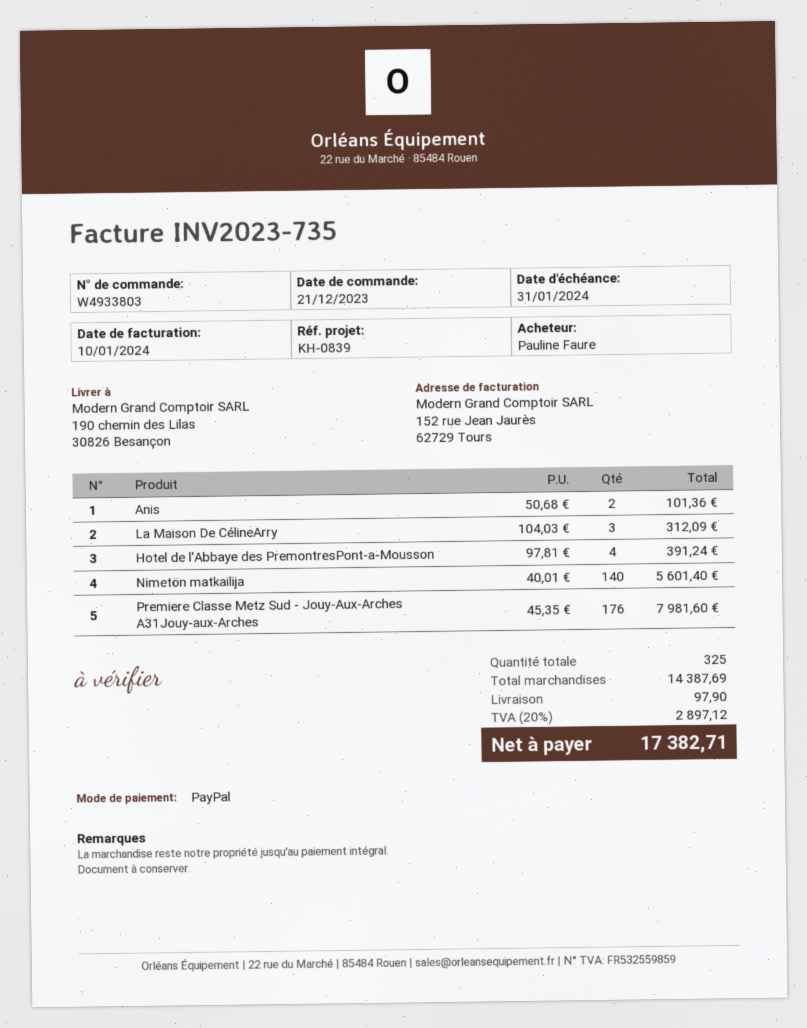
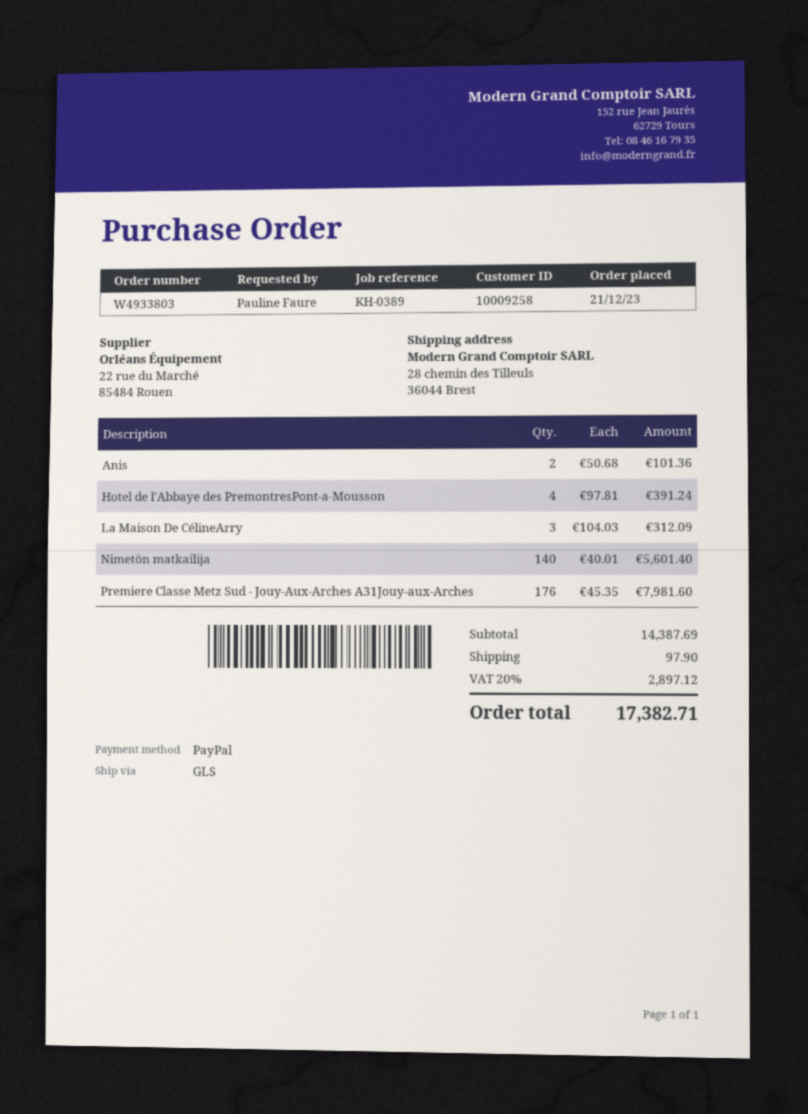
reference: KH-0839 -> KH-0389
ship to: 190 chemin des Lilas, 30826 Besançon -> 28 chemin des Tilleuls, 36044 Brest

